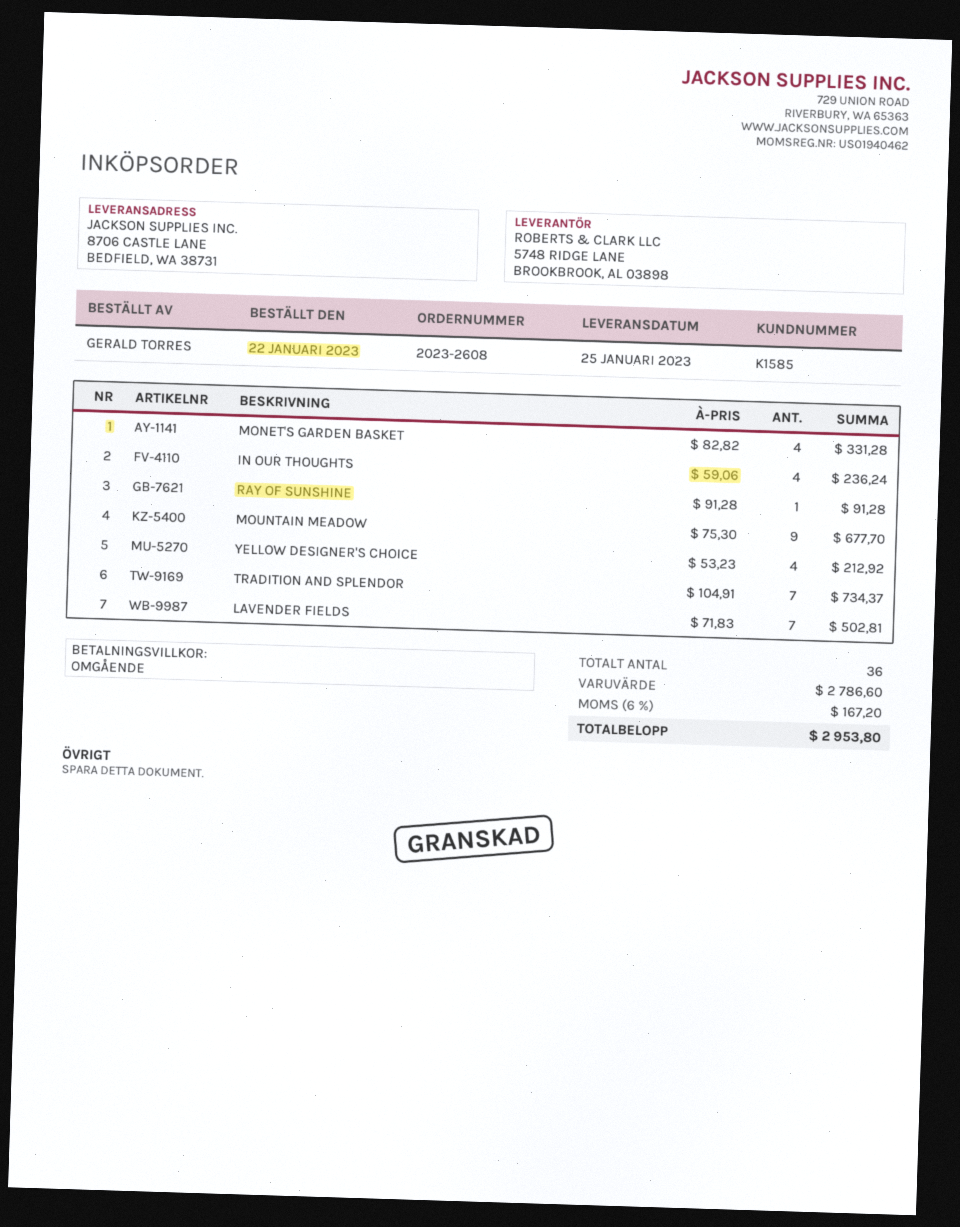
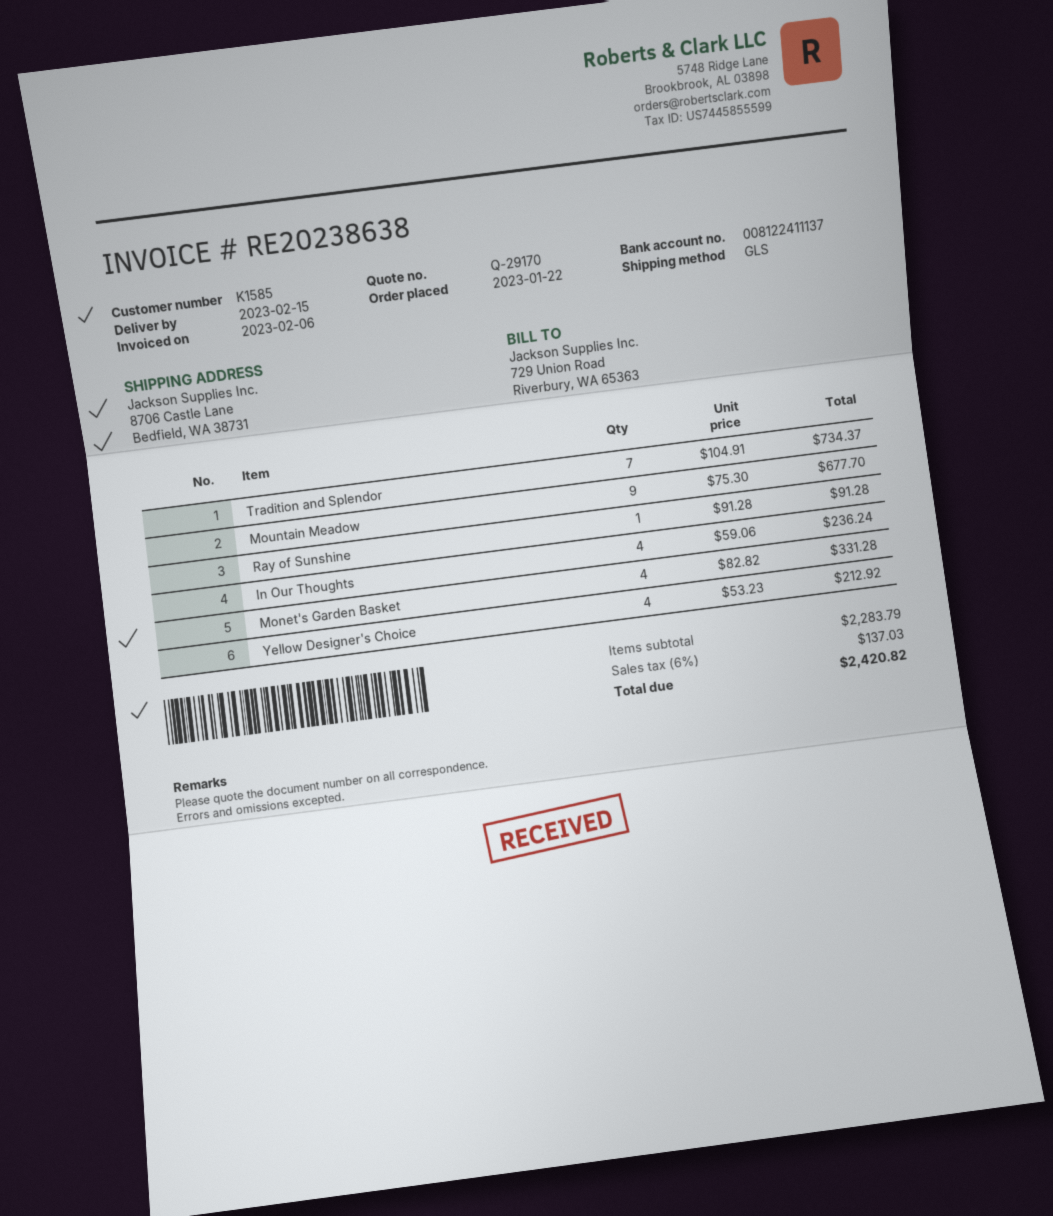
delivery date: 2023-01-25 -> 2023-02-15
LAVENDER FIELDS: 7 x 71.83 = 502.81 -> none
subtotal: 2786.60 -> 2283.79
tax: 6% = 167.20 -> 6% = 137.03
total: 2953.80 -> 2420.82

